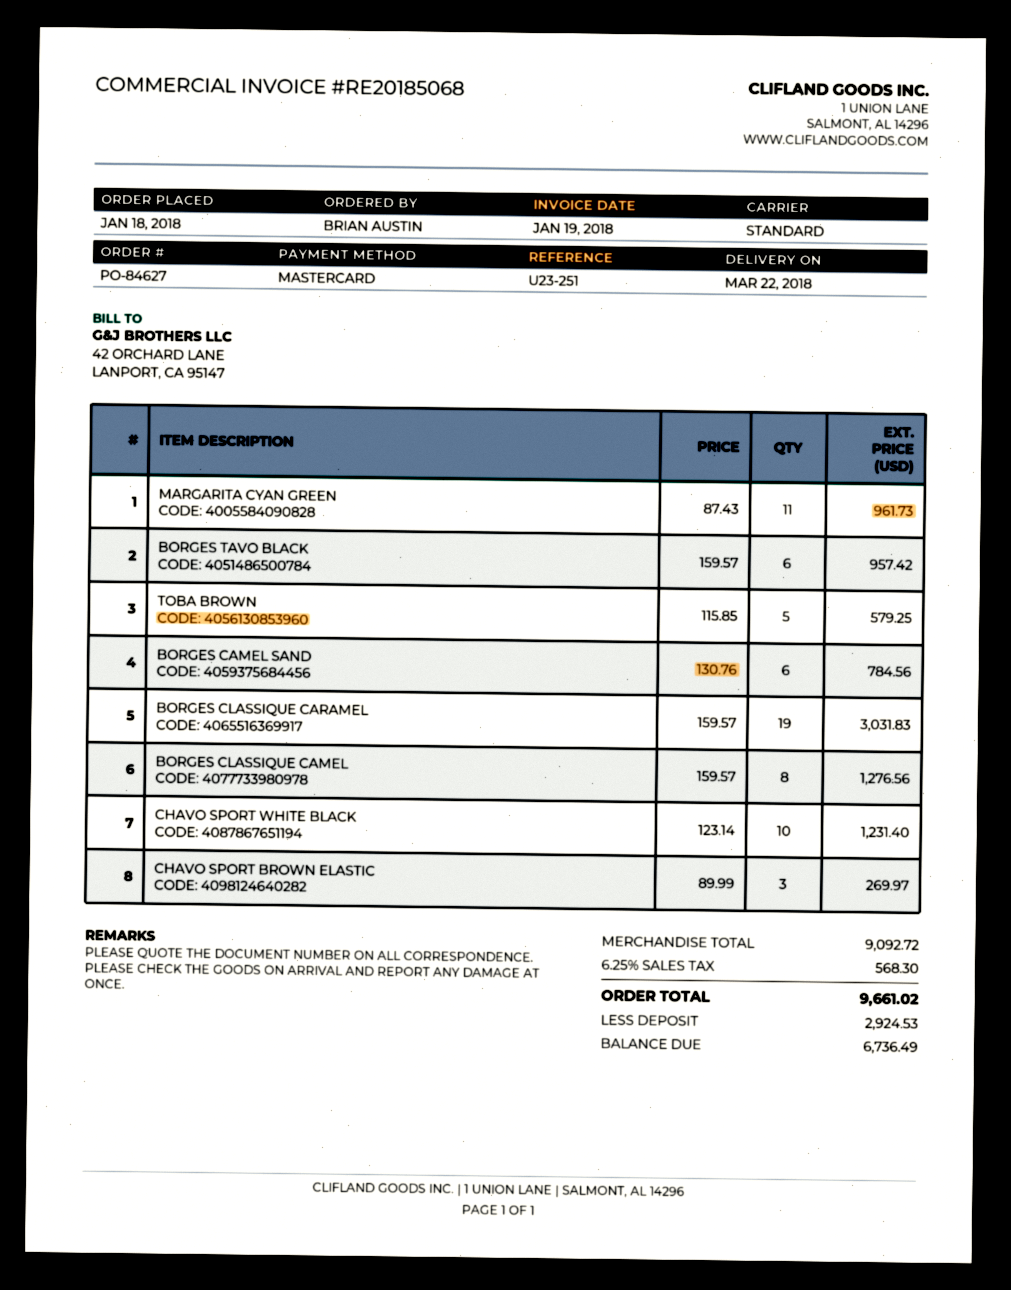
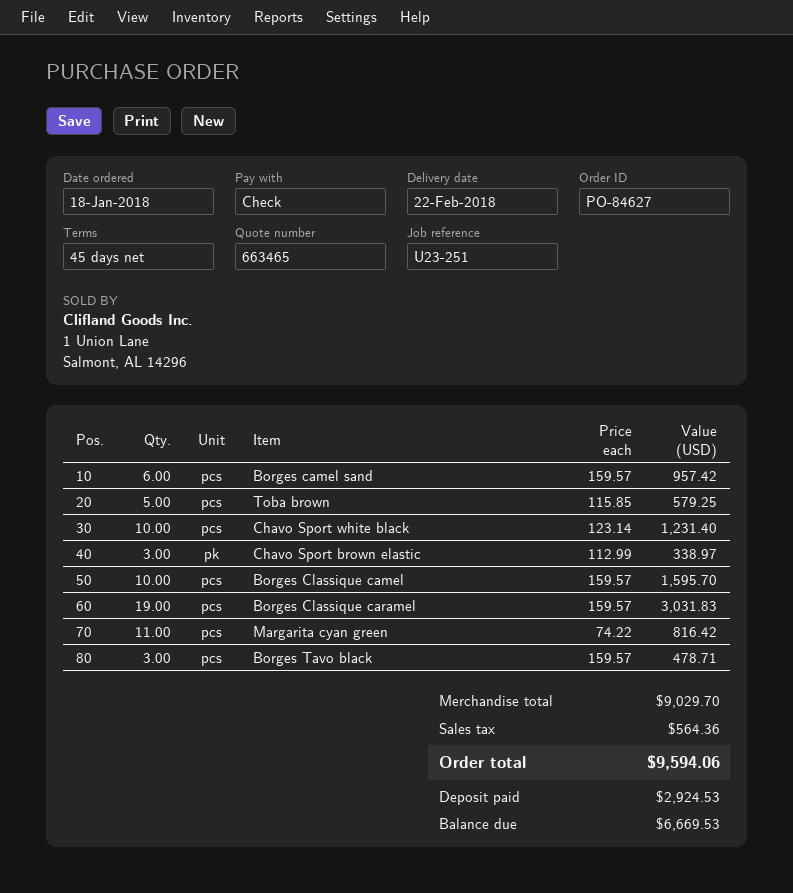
delivery date: 2018-03-22 -> 2018-02-22
payment method: Mastercard -> cheque
MARGARITA CYAN GREEN: 11 x 87.43 = 961.73 -> 11 x 74.22 = 816.42
BORGES TAVO BLACK: 6 x 159.57 = 957.42 -> 3 x 159.57 = 478.71
BORGES CAMEL SAND: 6 x 130.76 = 784.56 -> 6 x 159.57 = 957.42
BORGES CLASSIQUE CAMEL: 8 x 159.57 = 1276.56 -> 10 x 159.57 = 1595.70
CHAVO SPORT BROWN ELASTIC: 3 x 89.99 = 269.97 -> 3 x 112.99 = 338.97
subtotal: 9092.72 -> 9029.70
tax: 568.30 -> 564.36
total: 9661.02 -> 9594.06
balance: 6736.49 -> 6669.53

